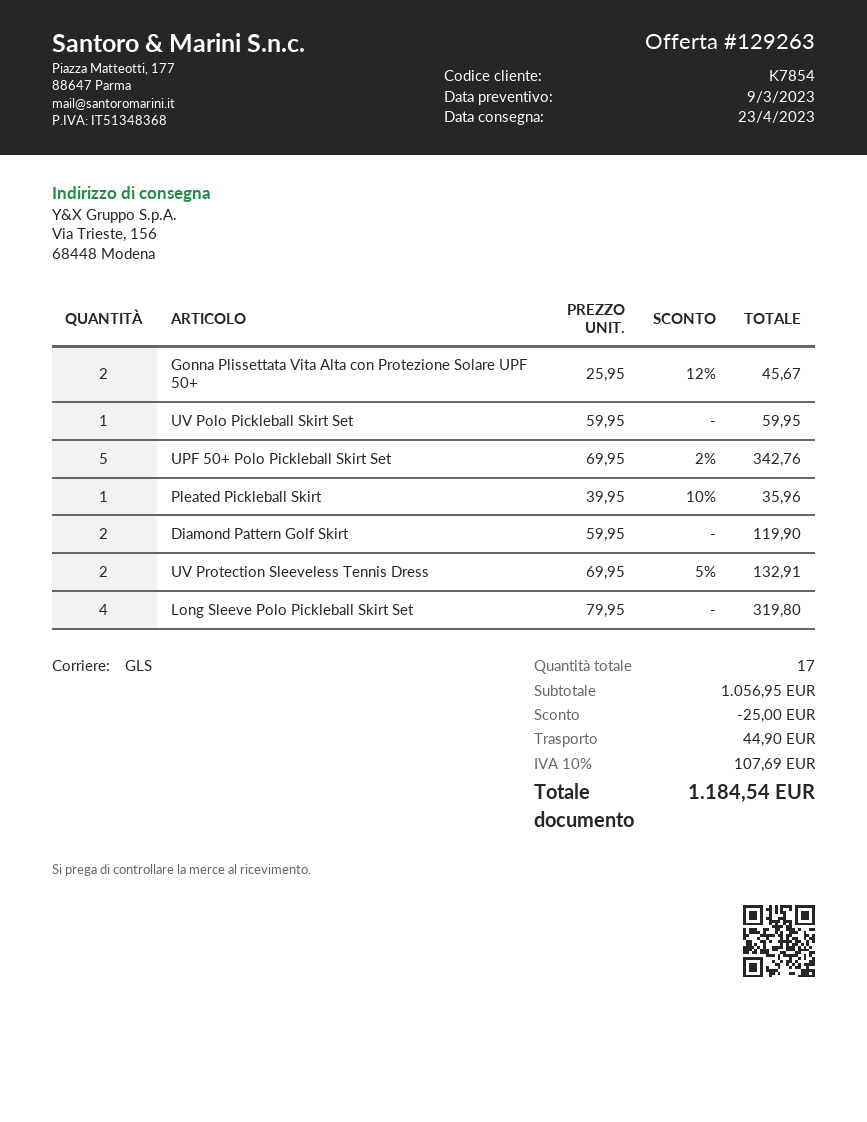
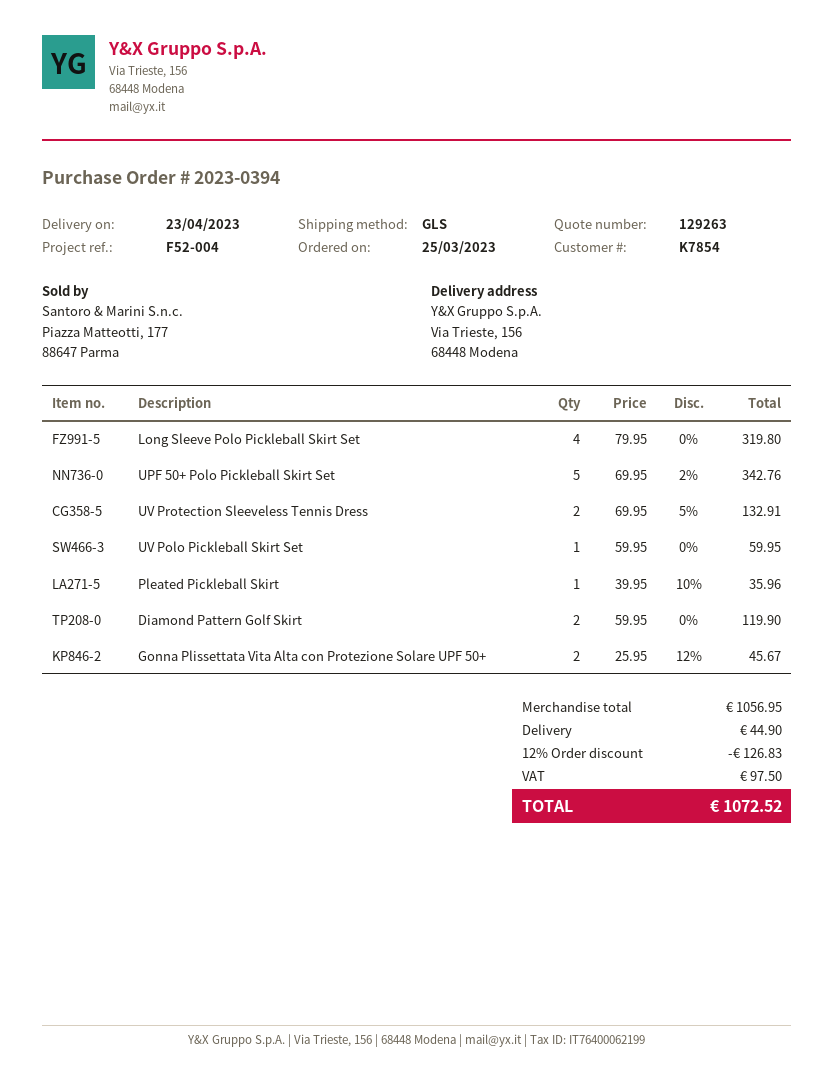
discount: 25.00 -> 126.83
tax: 107.69 -> 97.50
total: 1184.54 -> 1072.52

